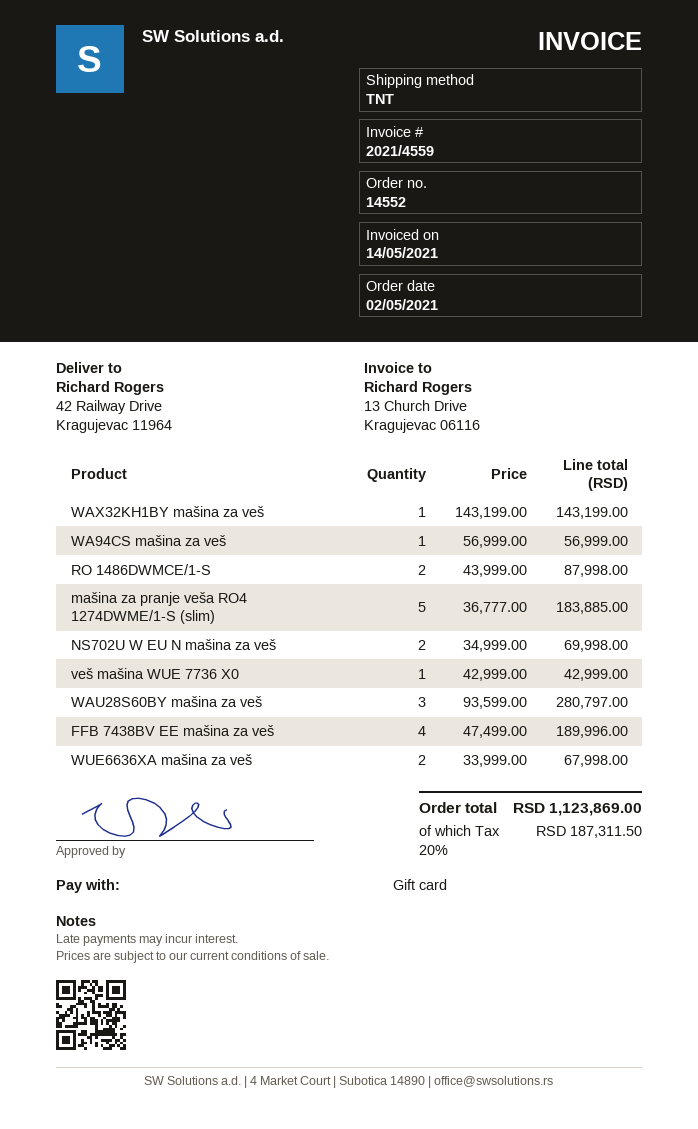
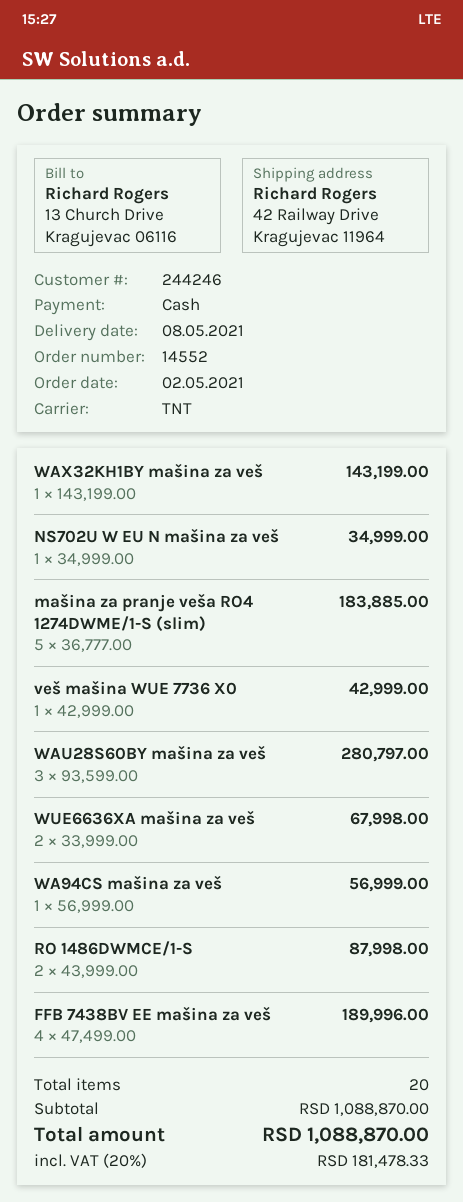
payment method: gift card -> cash
NS702U W EU N mašina za veš: 2 x 34999.00 = 69998.00 -> 1 x 34999.00 = 34999.00
tax: 20% = 187311.50 -> 20% = 181478.33
total: 1123869.00 -> 1088870.00

